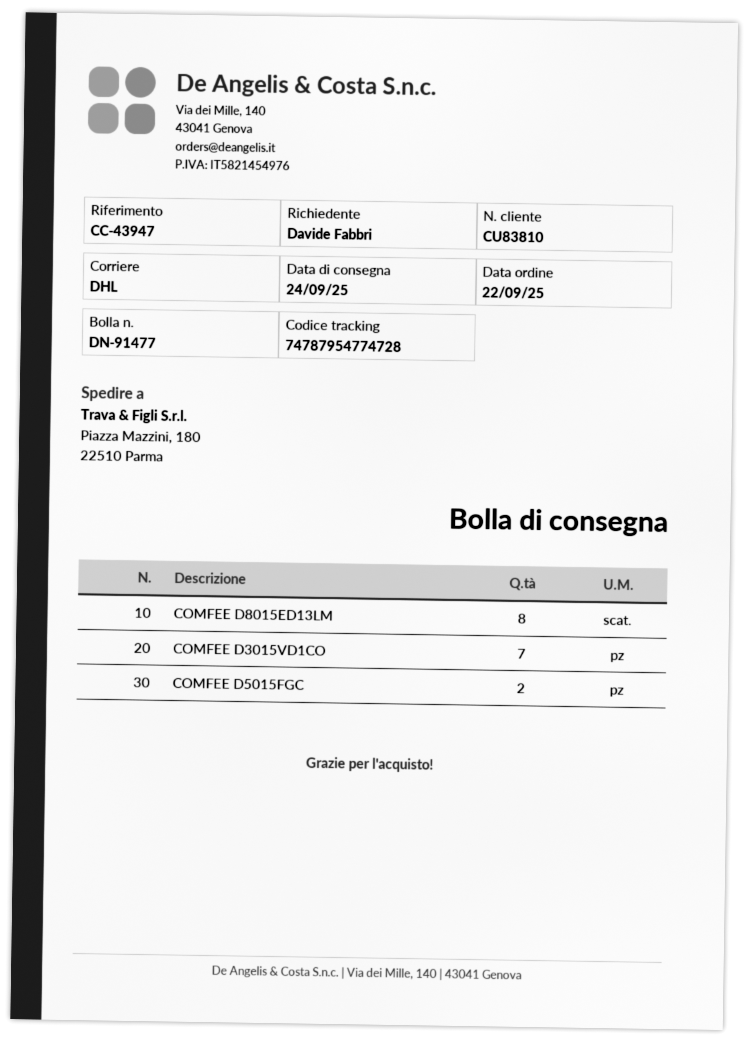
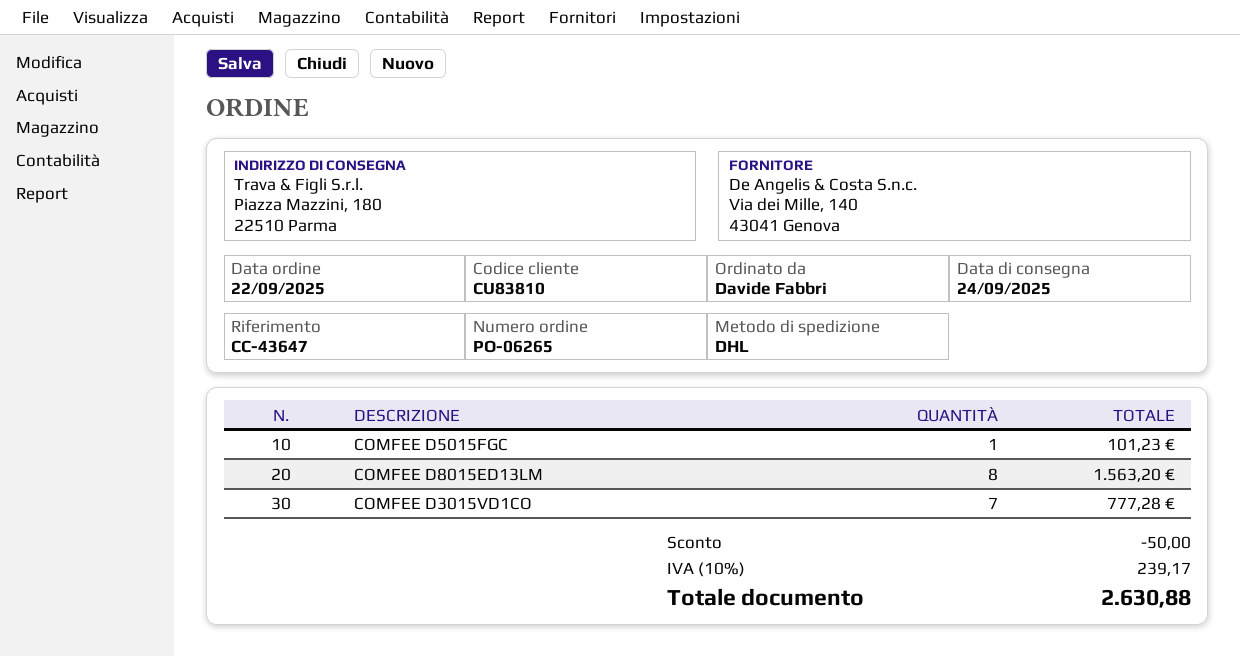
reference: CC-43947 -> CC-43647
COMFEE D5015FGC: 2 -> 1

